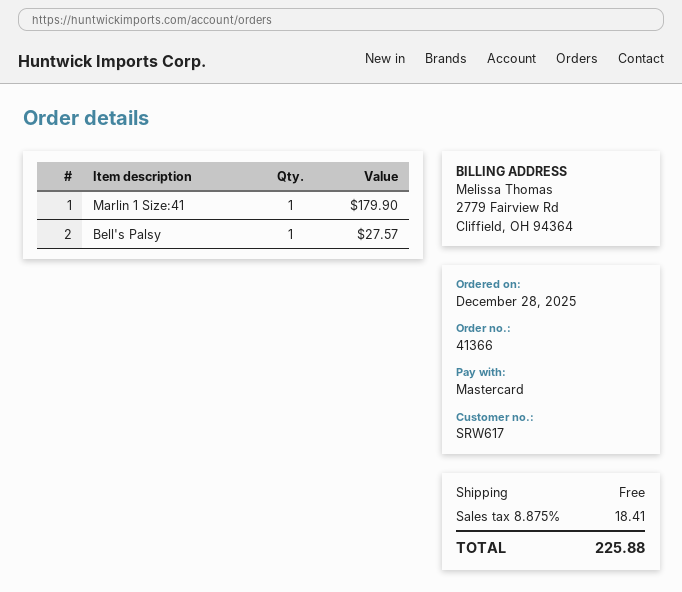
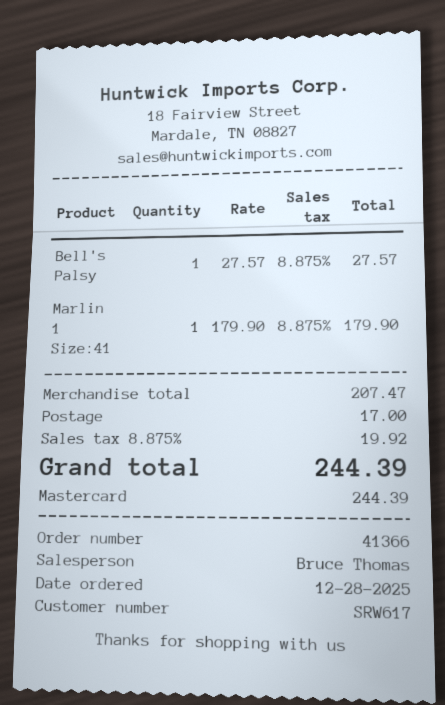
shipping: 0.00 -> 17.00
tax: 8.875% = 18.41 -> 8.875% = 19.92
total: 225.88 -> 244.39

